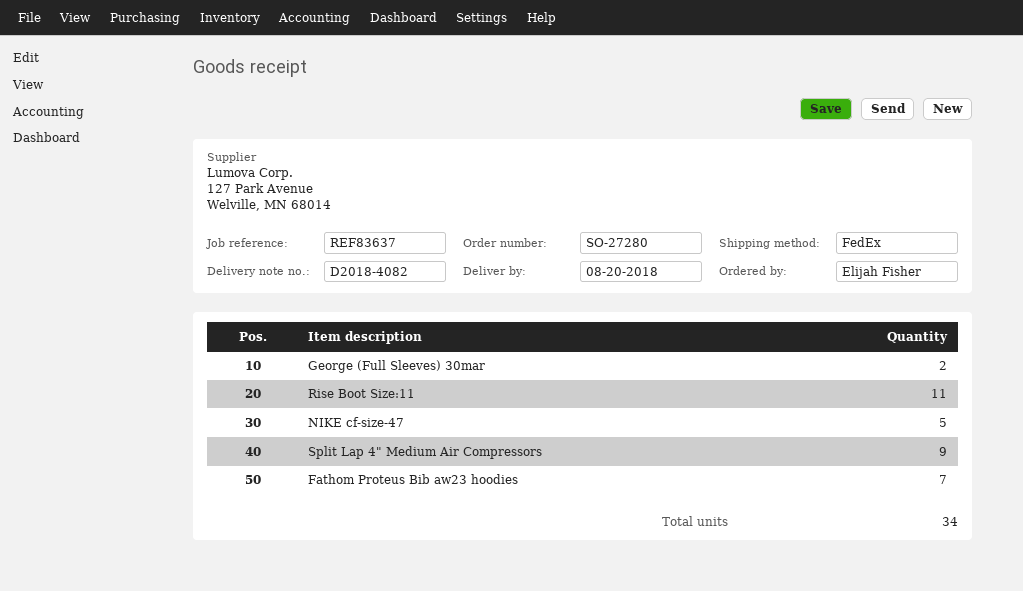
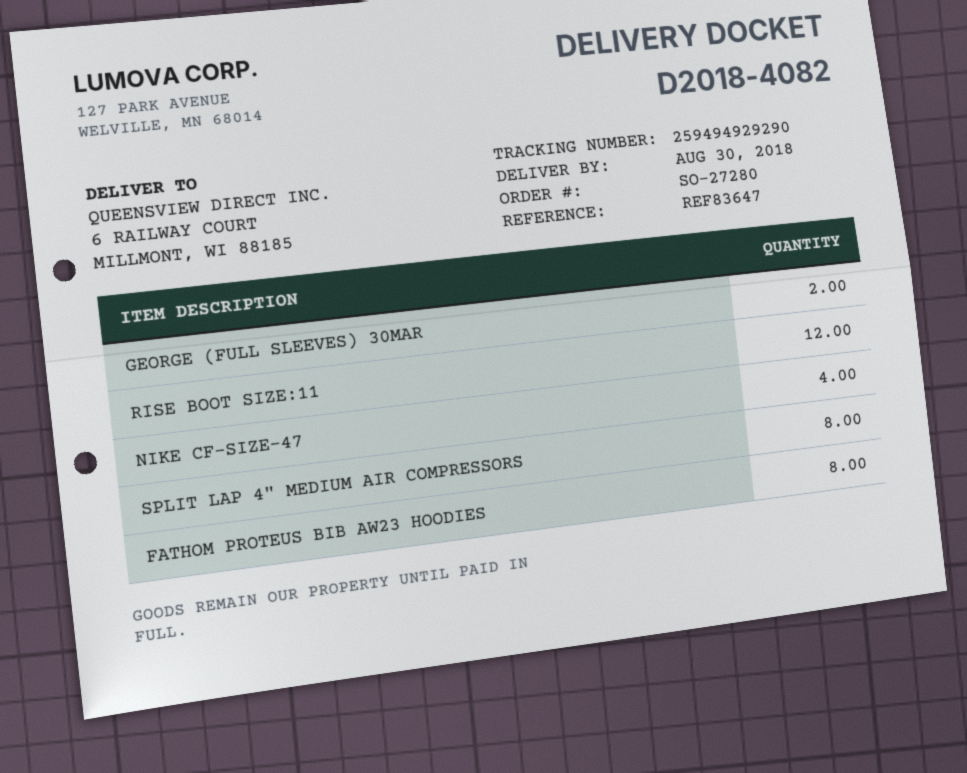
delivery date: 2018-08-20 -> 2018-08-30
reference: REF83637 -> REF83647
Rise Boot Size:11: 11 -> 12
NIKE cf-size-47: 5 -> 4
Split Lap 4" Medium Air Compressors: 9 -> 8
Fathom Proteus Bib aw23 hoodies: 7 -> 8

